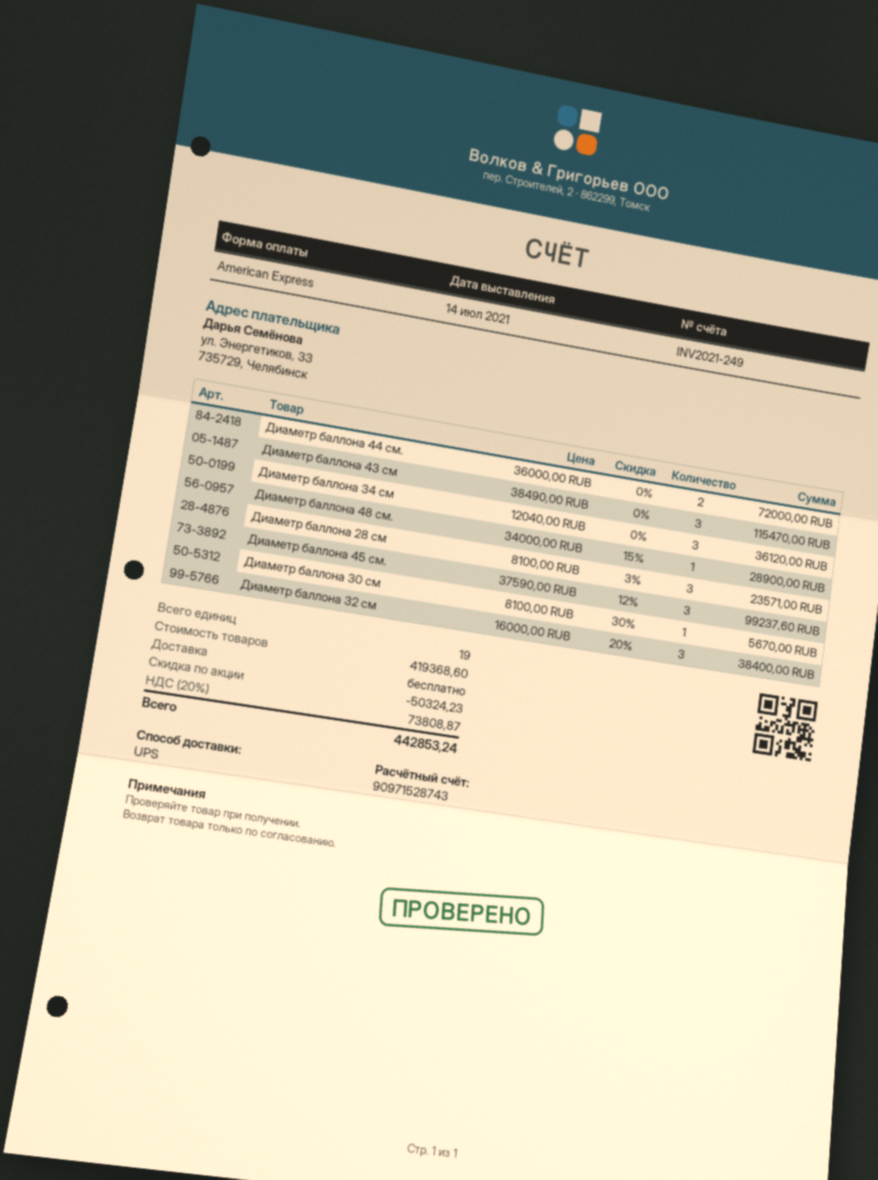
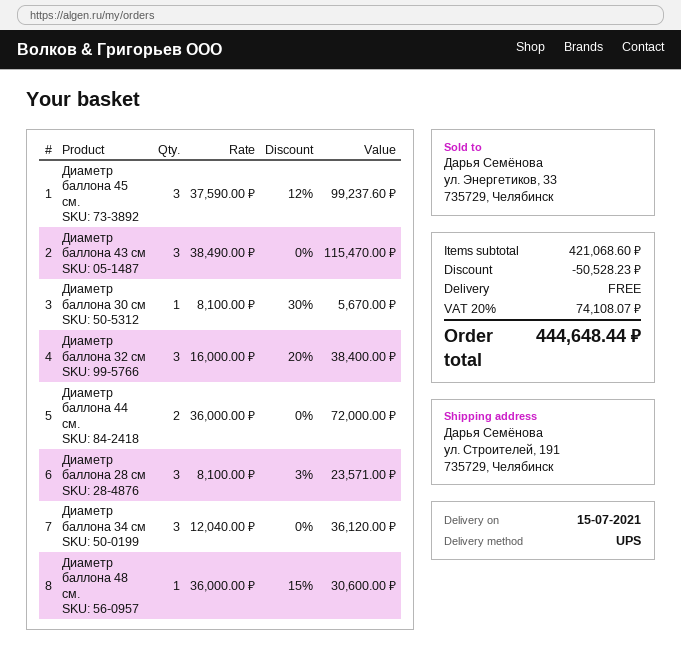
Диаметр баллона 48 см.: 1 x 34000.00 - 15% = 28900.00 -> 1 x 36000.00 - 15% = 30600.00
subtotal: 419368.60 -> 421068.60
discount: 50324.23 -> 50528.23
tax: 20% = 73808.87 -> 20% = 74108.07
total: 442853.24 -> 444648.44

